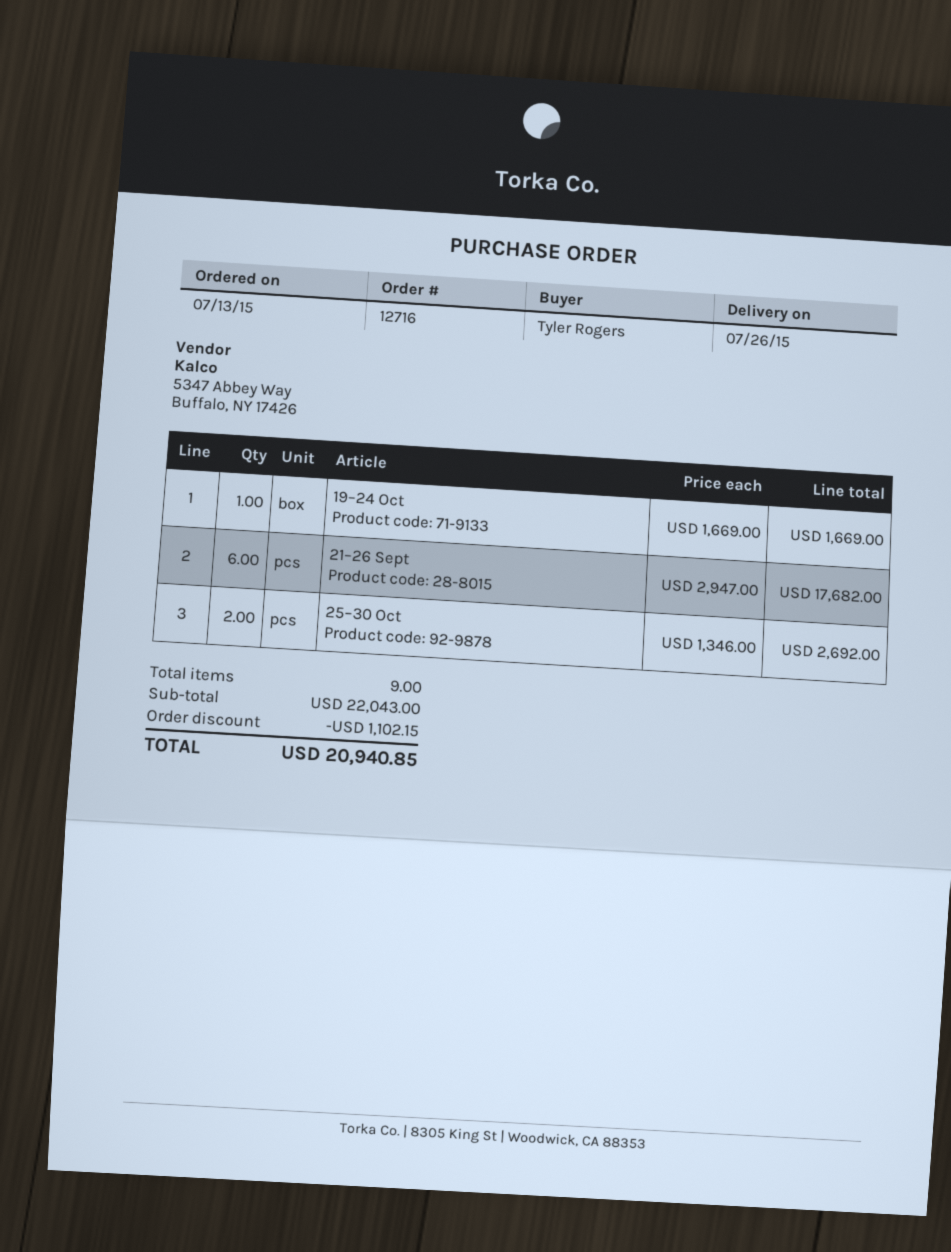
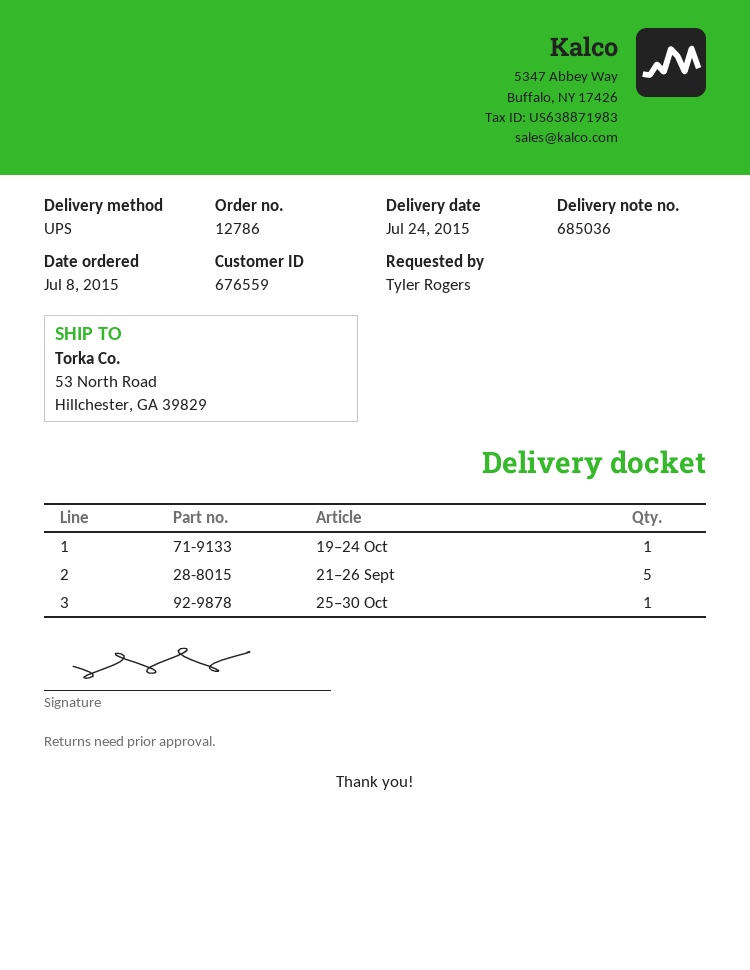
order number: 12716 -> 12786
order date: 2015-07-13 -> 2015-07-08
delivery date: 2015-07-26 -> 2015-07-24
21–26 Sept: 6 -> 5
25–30 Oct: 2 -> 1

